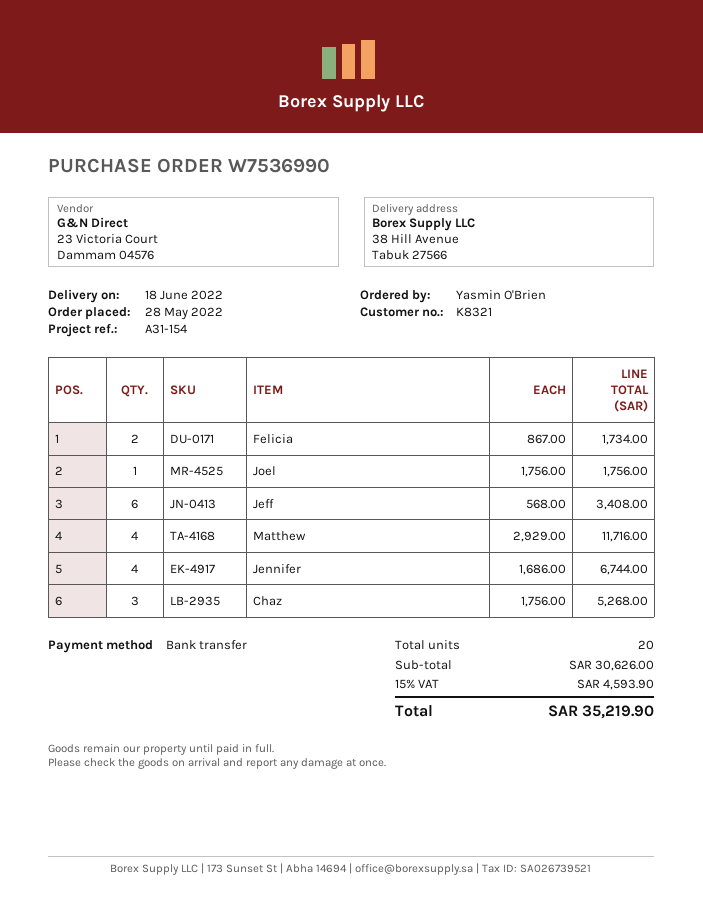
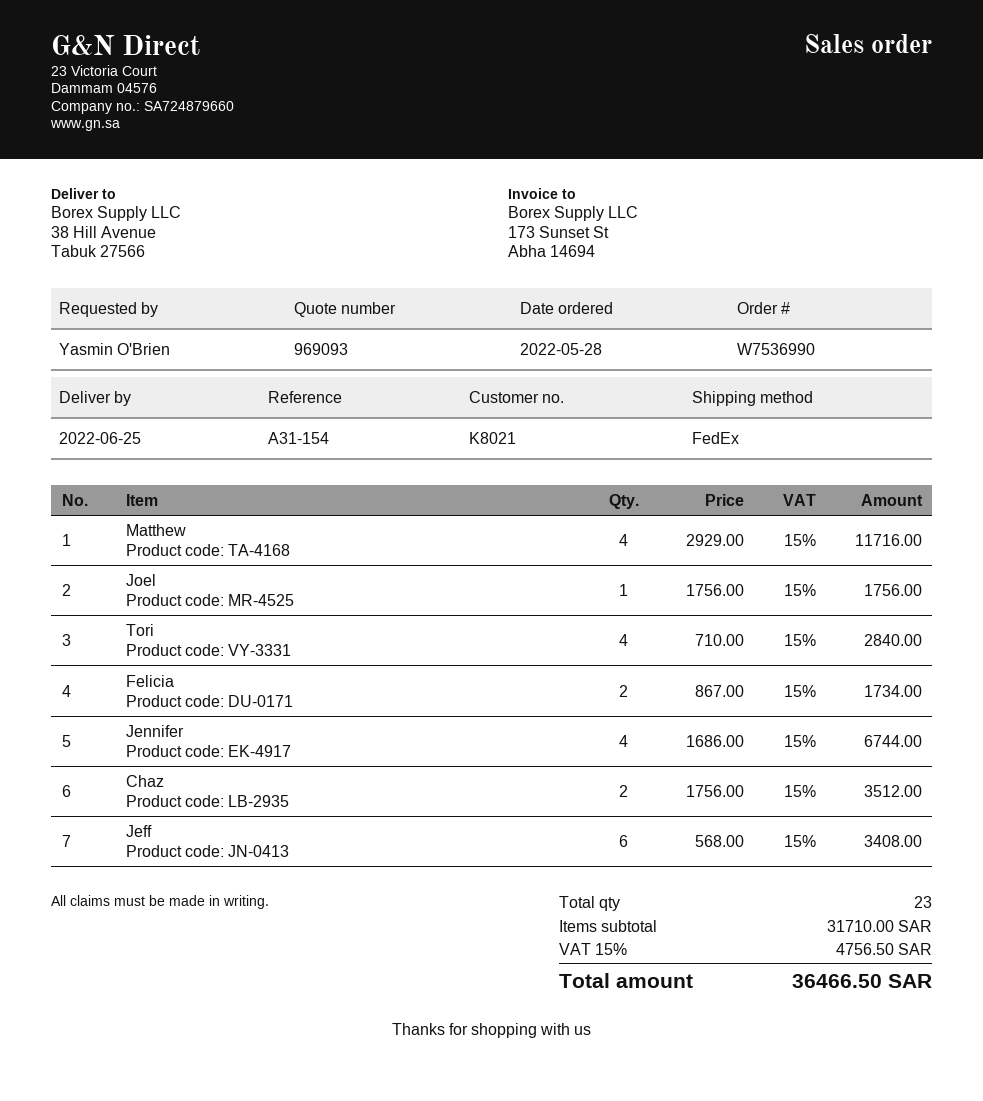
delivery date: 2022-06-18 -> 2022-06-25
customer number: K8321 -> K8021
Chaz: 3 x 1756.00 = 5268.00 -> 2 x 1756.00 = 3512.00
Tori: none -> 4 x 710.00 = 2840.00
total quantity: 20 -> 23
subtotal: 30626.00 -> 31710.00
tax: 15% = 4593.90 -> 15% = 4756.50
total: 35219.90 -> 36466.50

